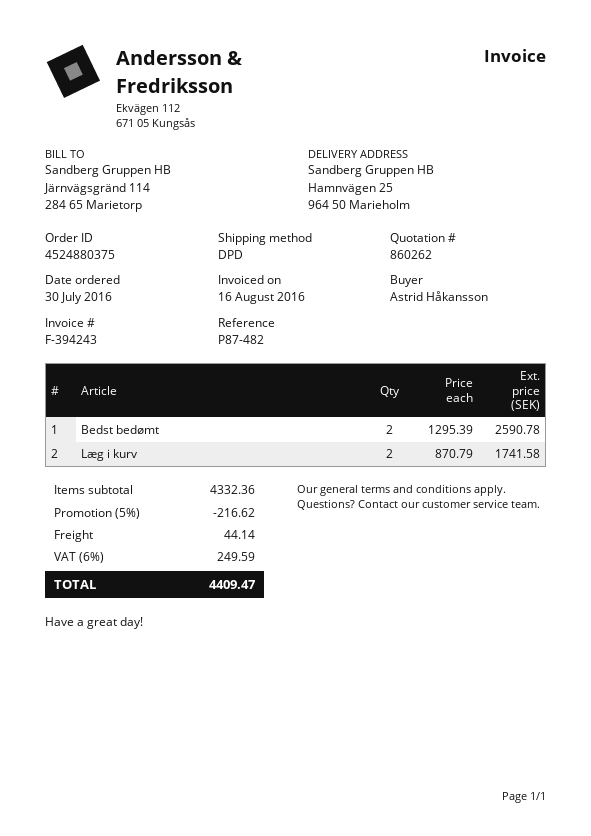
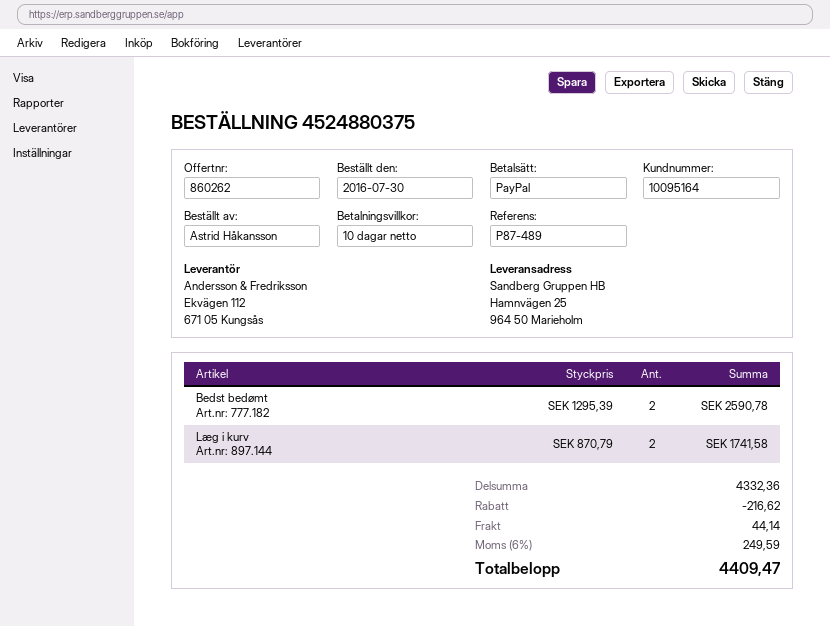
reference: P87-482 -> P87-489

